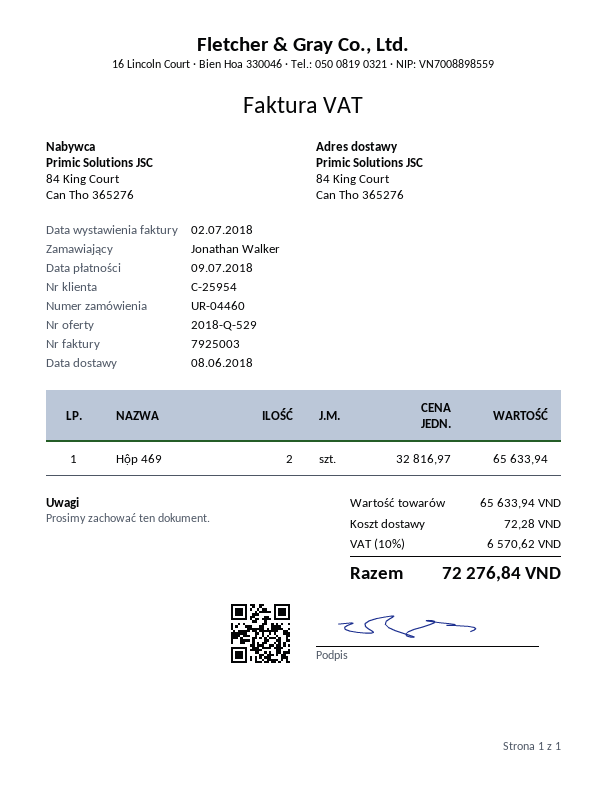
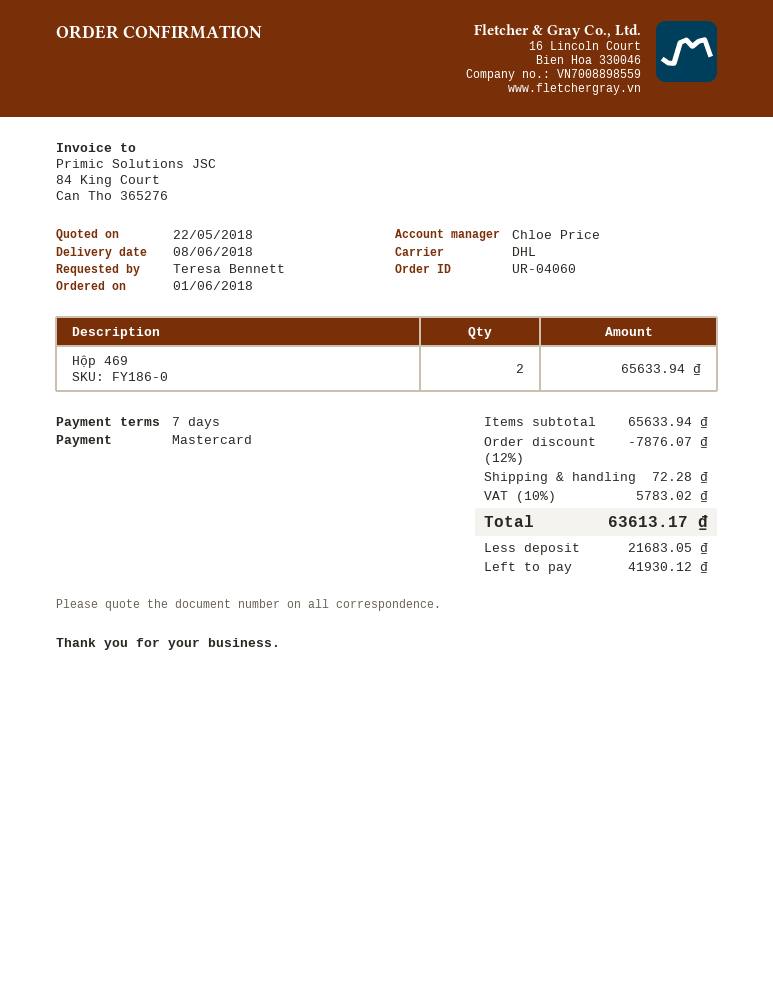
order number: UR-04460 -> UR-04060
ordered by: Jonathan Walker -> Teresa Bennett
discount: none -> 12% = 7876.07
tax: 10% = 6570.62 -> 10% = 5783.02
total: 72276.84 -> 63613.17

